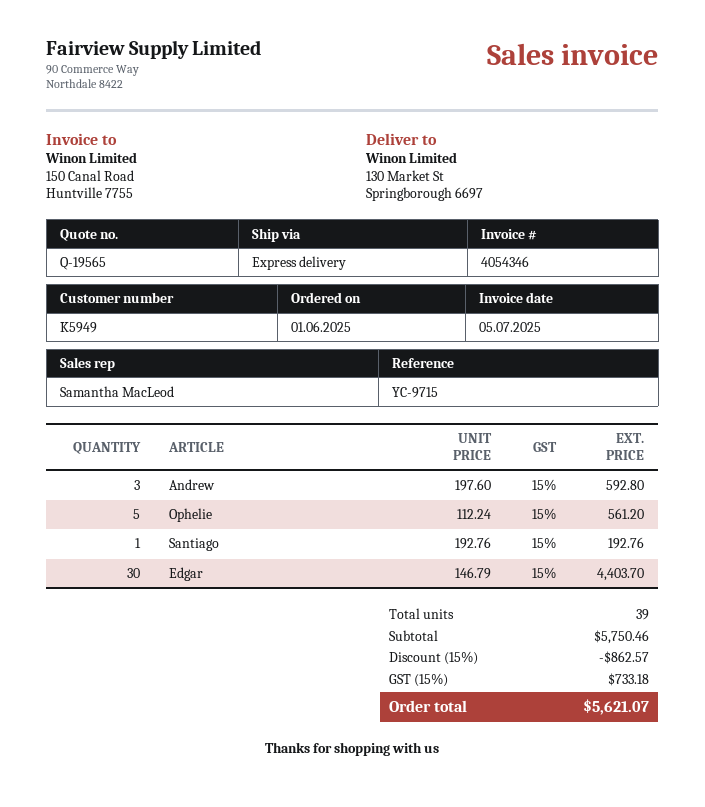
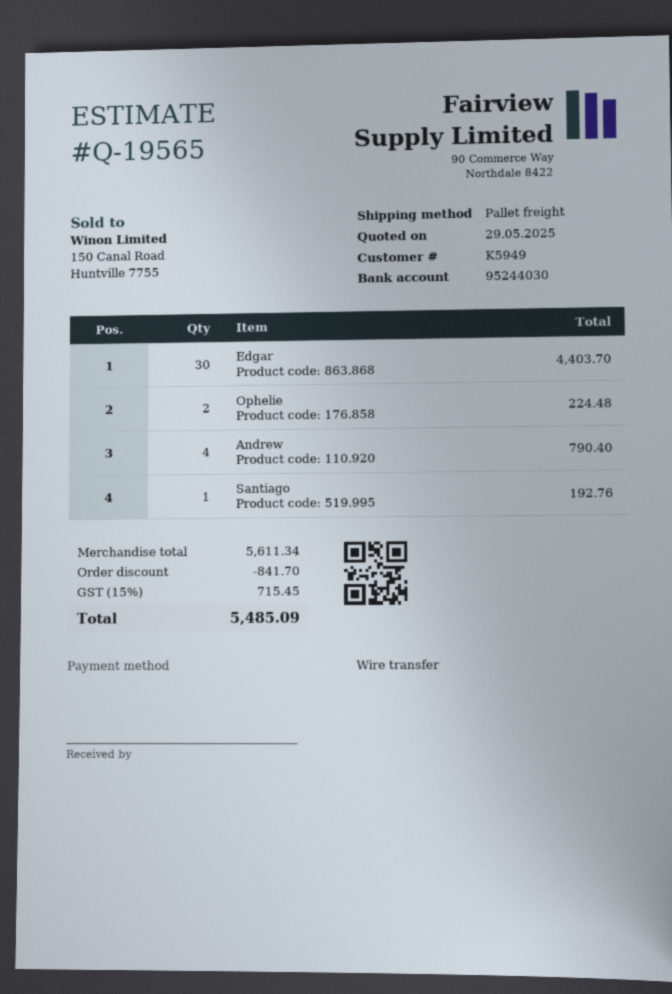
shipping method: express -> pallet freight
Andrew: 3 for 592.80 -> 4 for 790.40
Ophelie: 5 for 561.20 -> 2 for 224.48
subtotal: 5750.46 -> 5611.34
discount: 862.57 -> 841.70
tax: 15% = 733.18 -> 15% = 715.45
total: 5621.07 -> 5485.09

